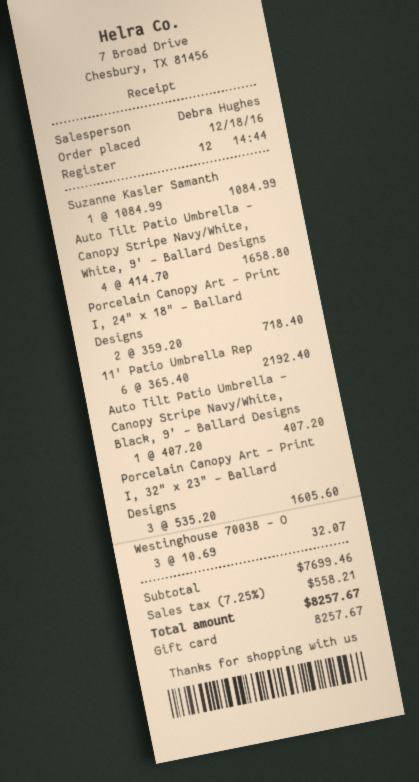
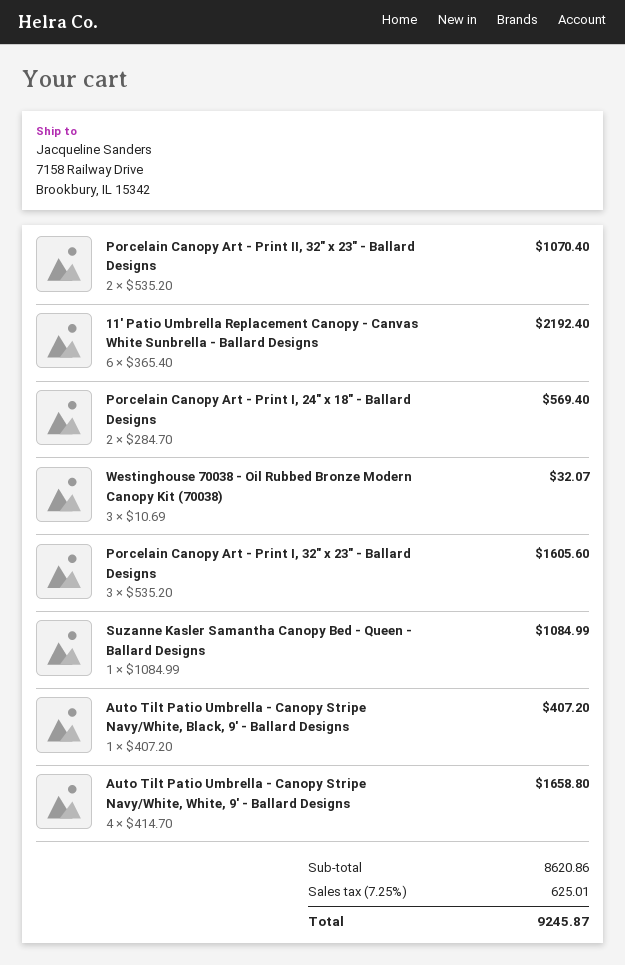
Porcelain Canopy Art - Print I, 24" x 18" - Ballard Designs: 2 x 359.20 = 718.40 -> 2 x 284.70 = 569.40
Porcelain Canopy Art - Print II, 32" x 23" - Ballard Designs: none -> 2 x 535.20 = 1070.40
subtotal: 7699.46 -> 8620.86
tax: 7.25% = 558.21 -> 7.25% = 625.01
total: 8257.67 -> 9245.87

